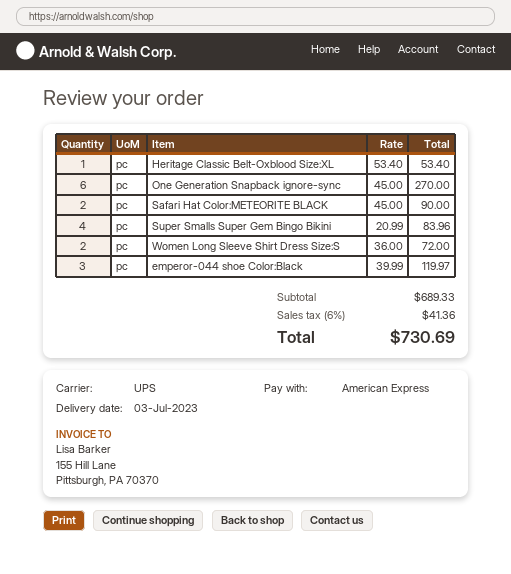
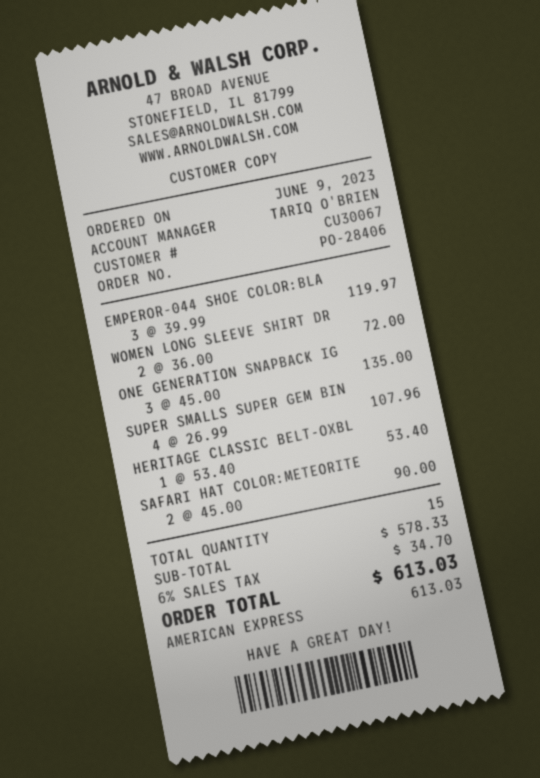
One Generation Snapback ignore-sync: 6 x 45.00 = 270.00 -> 3 x 45.00 = 135.00
Super Smalls Super Gem Bingo Bikini: 4 x 20.99 = 83.96 -> 4 x 26.99 = 107.96
subtotal: 689.33 -> 578.33
tax: 6% = 41.36 -> 6% = 34.70
total: 730.69 -> 613.03

